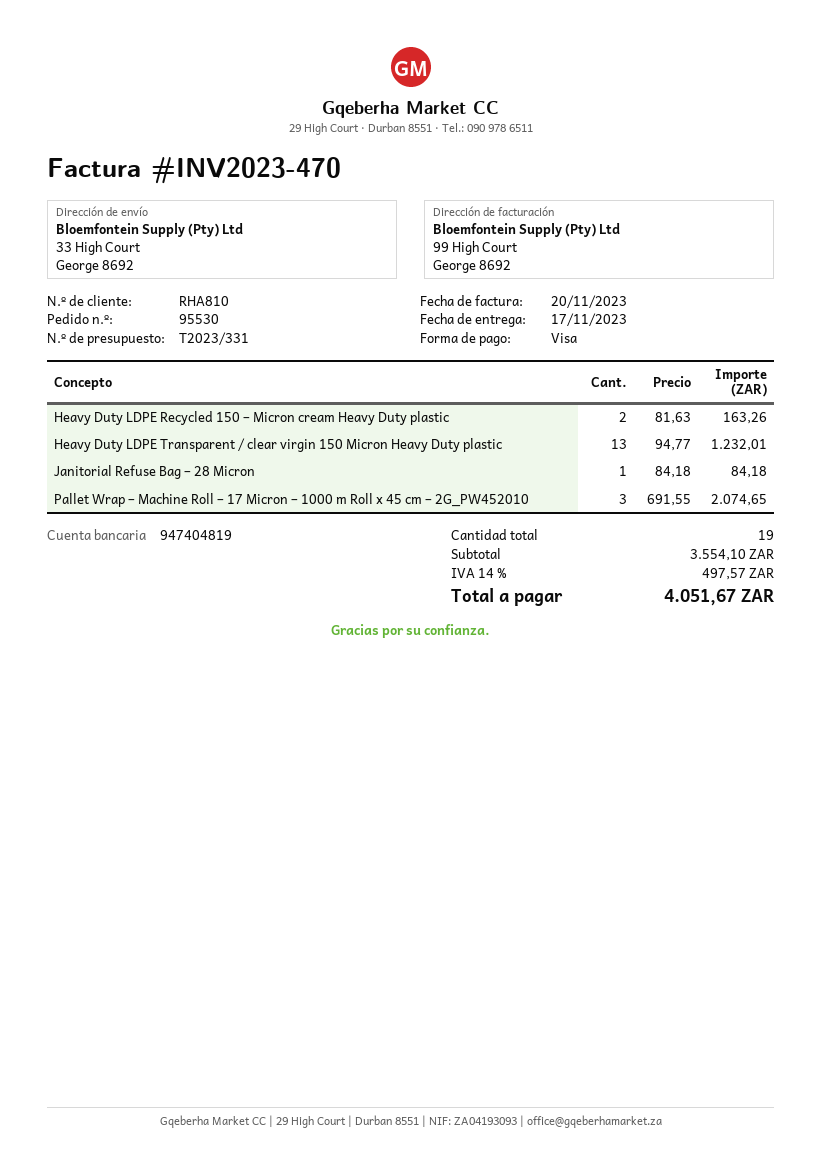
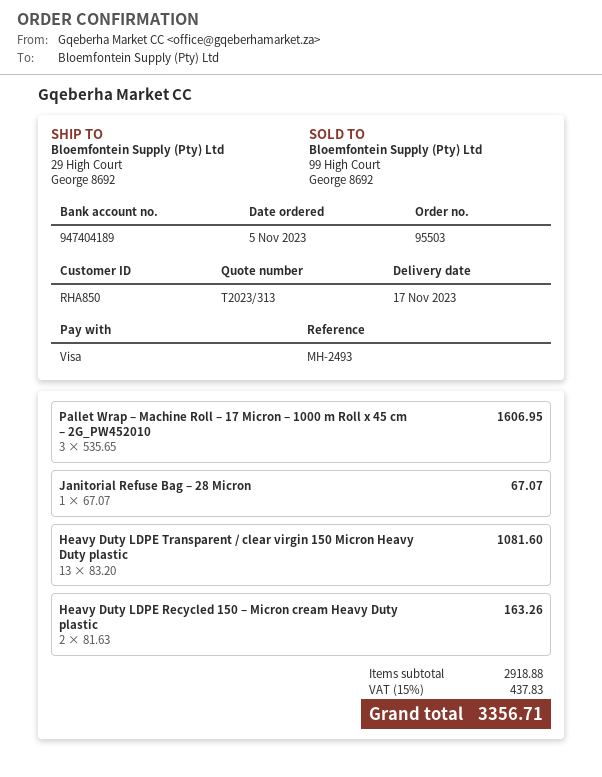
quote number: T2023/331 -> T2023/313
order number: 95530 -> 95503
customer number: RHA810 -> RHA850
bank account: 947404819 -> 947404189
ship to: 33 High Court, George 8692 -> 29 High Court, George 8692
Heavy Duty LDPE Transparent / clear virgin 150 Micron Heavy Duty plastic: 13 x 94.77 = 1232.01 -> 13 x 83.20 = 1081.60
Janitorial Refuse Bag – 28 Micron: 1 x 84.18 = 84.18 -> 1 x 67.07 = 67.07
Pallet Wrap – Machine Roll – 17 Micron – 1000 m Roll x 45 cm – 2G_PW452010: 3 x 691.55 = 2074.65 -> 3 x 535.65 = 1606.95
subtotal: 3554.10 -> 2918.88
tax: 14% = 497.57 -> 15% = 437.83
total: 4051.67 -> 3356.71

